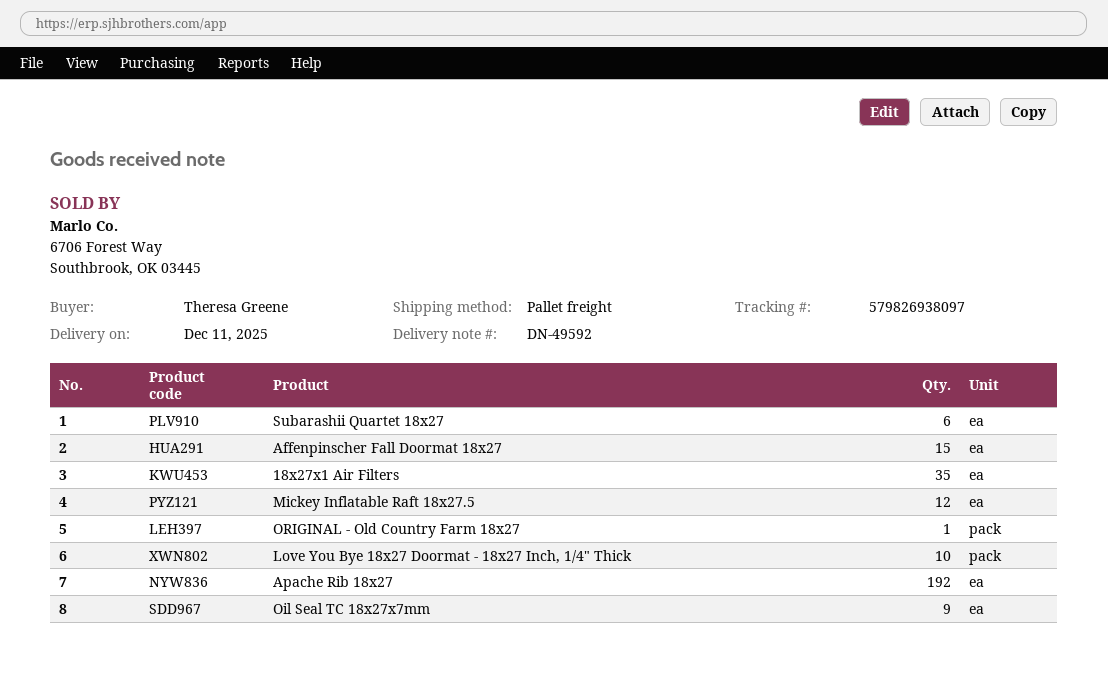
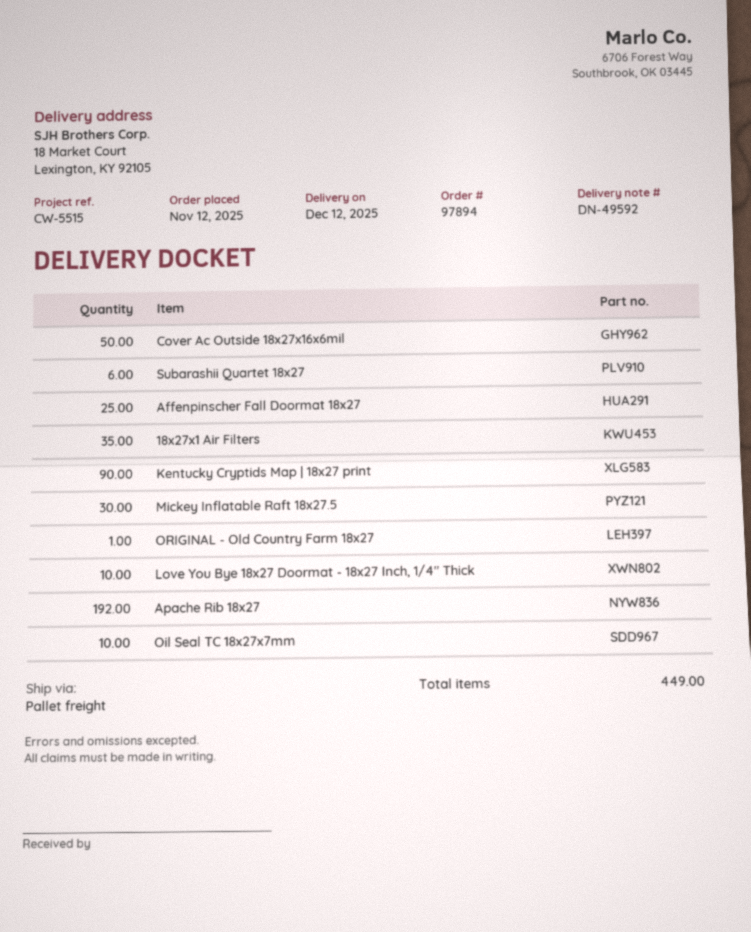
delivery date: 2025-12-11 -> 2025-12-12
Affenpinscher Fall Doormat 18x27: 15 -> 25
Mickey Inflatable Raft 18x27.5: 12 -> 30
Oil Seal TC 18x27x7mm: 9 -> 10
Cover Ac Outside 18x27x16x6mil: none -> 50
Kentucky Cryptids Map | 18x27 print: none -> 90

